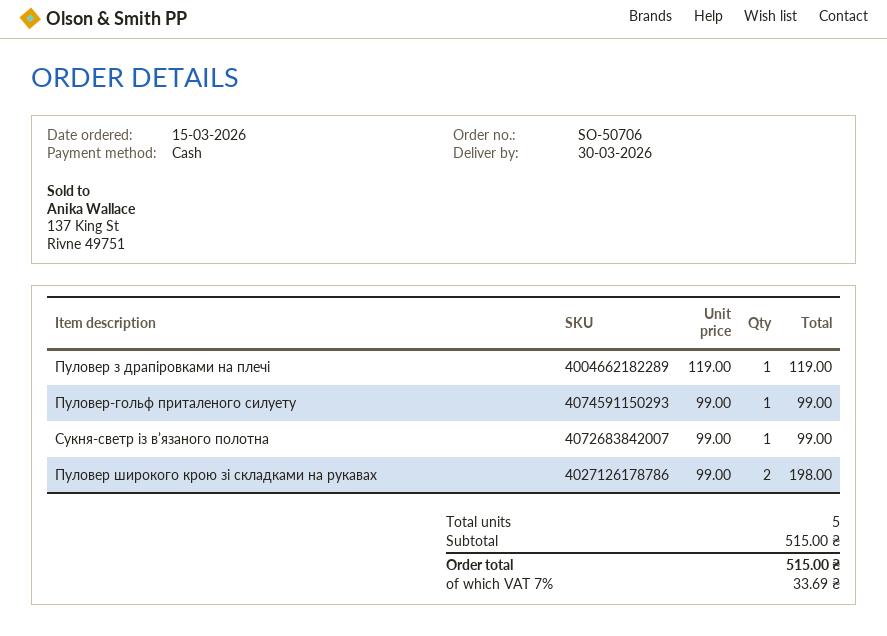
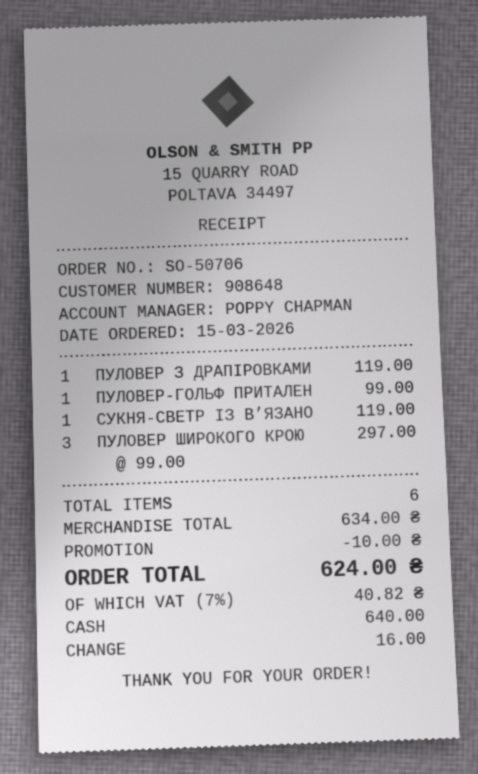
Сукня-светр із в’язаного полотна: 1 x 99.00 = 99.00 -> 1 x 119.00 = 119.00
Пуловер широкого крою зі складками на рукавах: 2 x 99.00 = 198.00 -> 3 x 99.00 = 297.00
total quantity: 5 -> 6
subtotal: 515.00 -> 634.00
discount: none -> 10.00
tax: 7% = 33.69 -> 7% = 40.82
total: 515.00 -> 624.00

